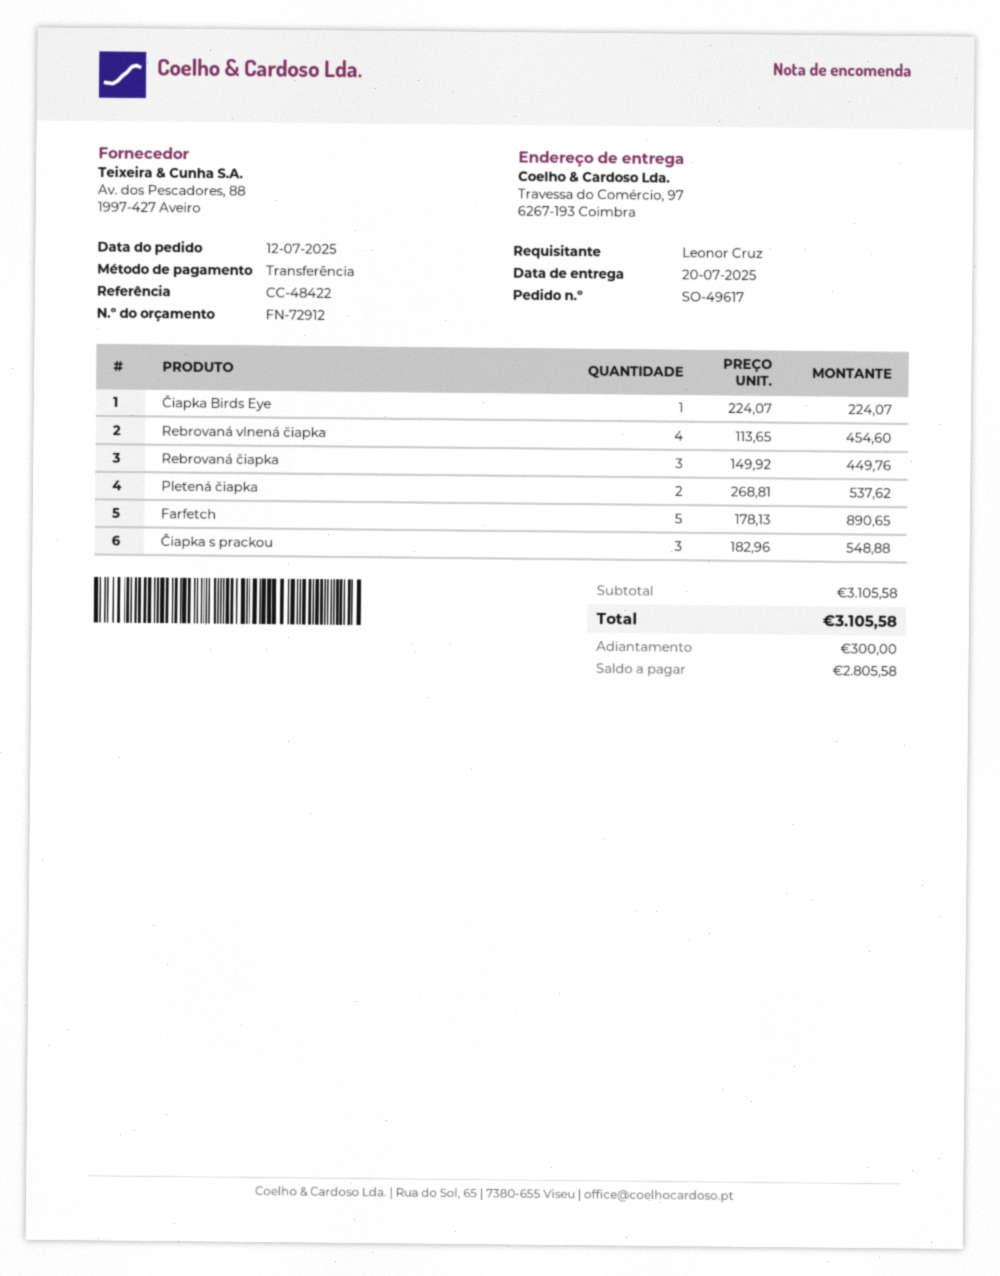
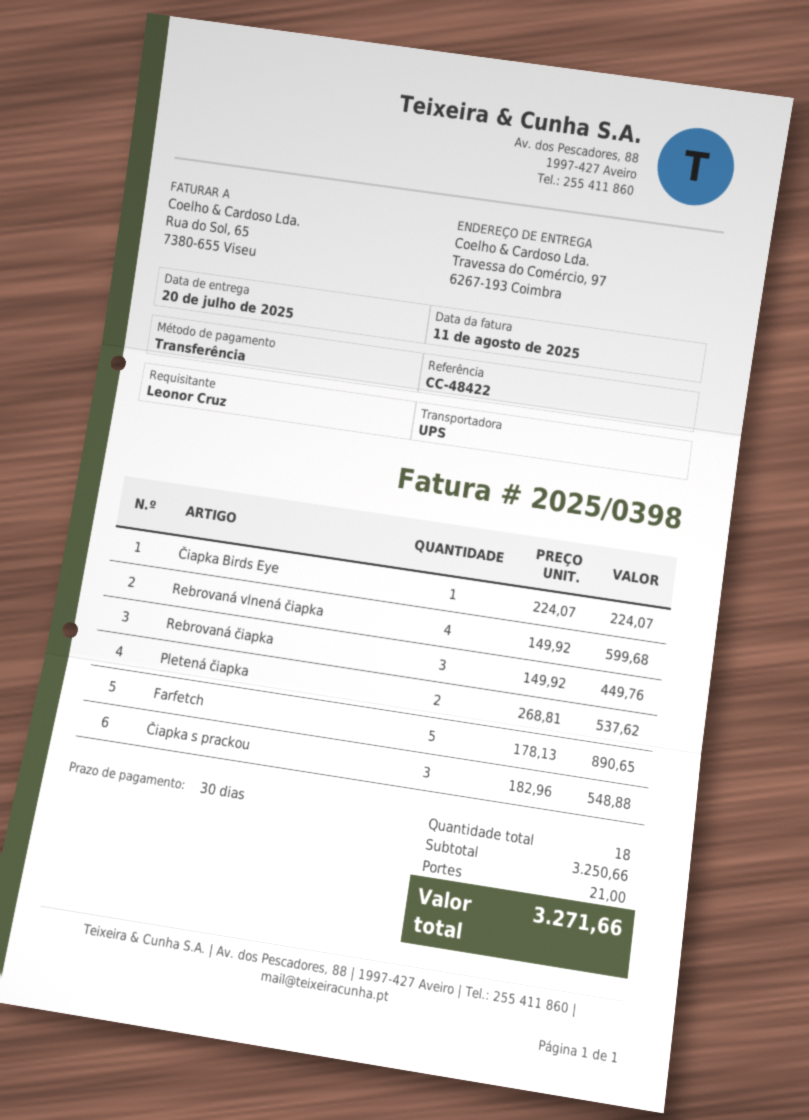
Rebrovaná vlnená čiapka: 4 x 113.65 = 454.60 -> 4 x 149.92 = 599.68
subtotal: 3105.58 -> 3250.66
shipping: none -> 21.00
total: 3105.58 -> 3271.66

